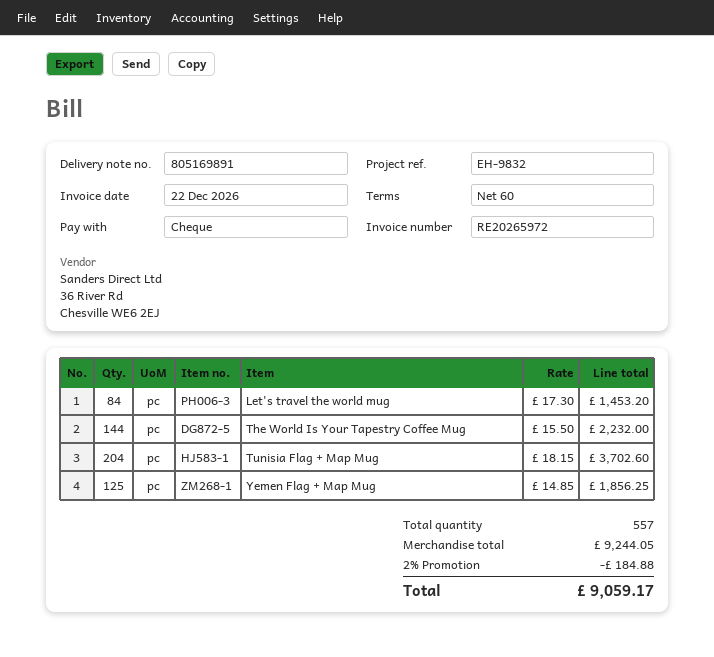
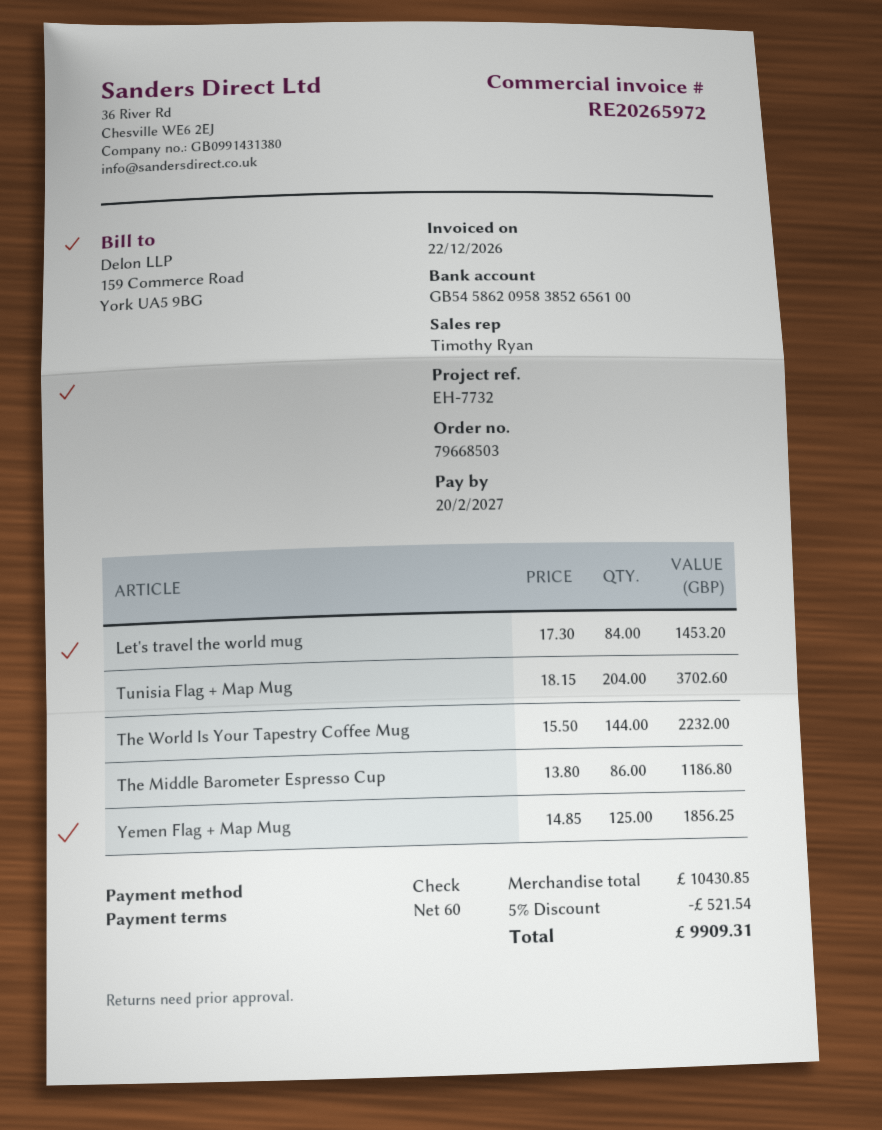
reference: EH-9832 -> EH-7732
The Middle Barometer Espresso Cup: none -> 86 x 13.80 = 1186.80
subtotal: 9244.05 -> 10430.85
discount: 2% = 184.88 -> 5% = 521.54
total: 9059.17 -> 9909.31

